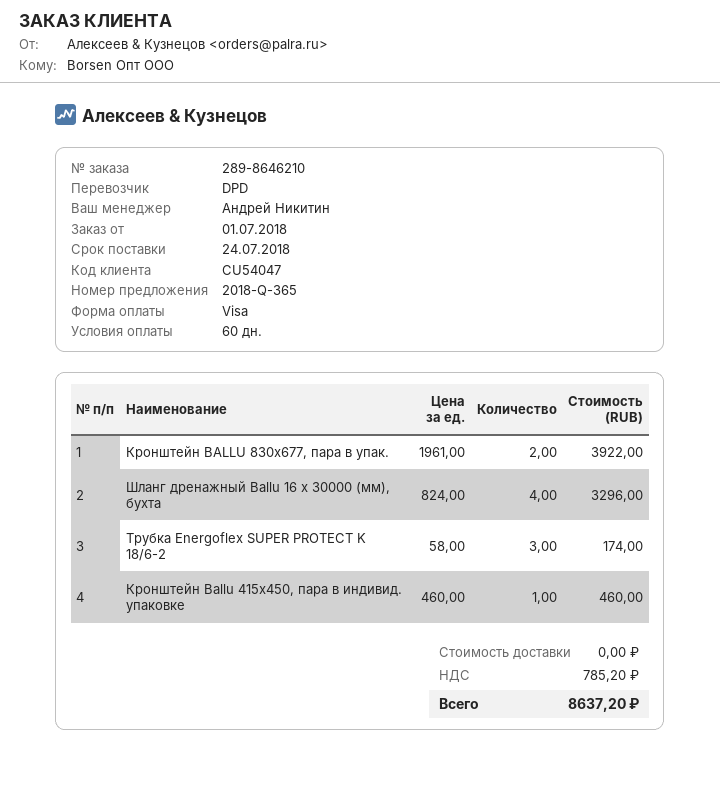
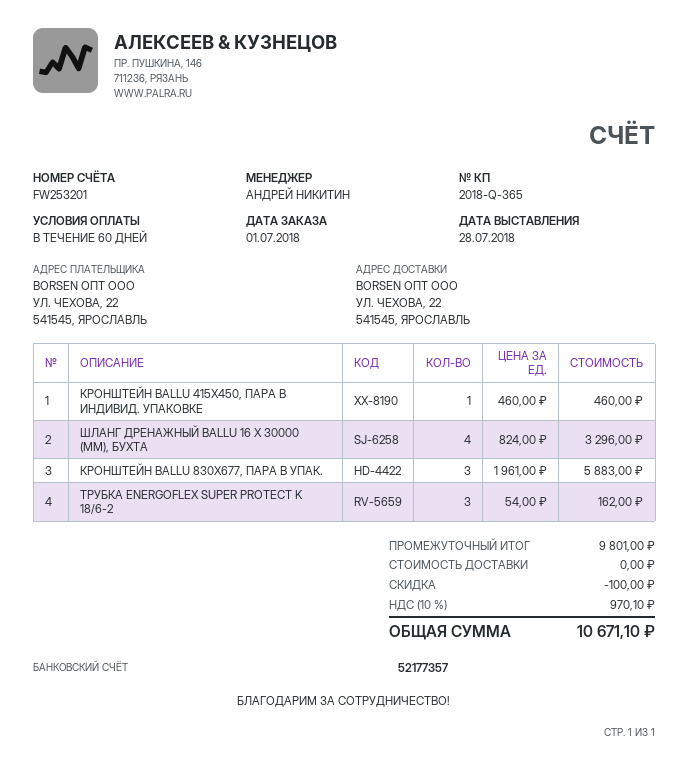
Кронштейн BALLU 830х677, пара в упак.: 2 x 1961.00 = 3922.00 -> 3 x 1961.00 = 5883.00
Трубка Energoflex SUPER PROTECT K 18/6-2: 3 x 58.00 = 174.00 -> 3 x 54.00 = 162.00
discount: none -> 100.00
tax: 785.20 -> 970.10
total: 8637.20 -> 10671.10

